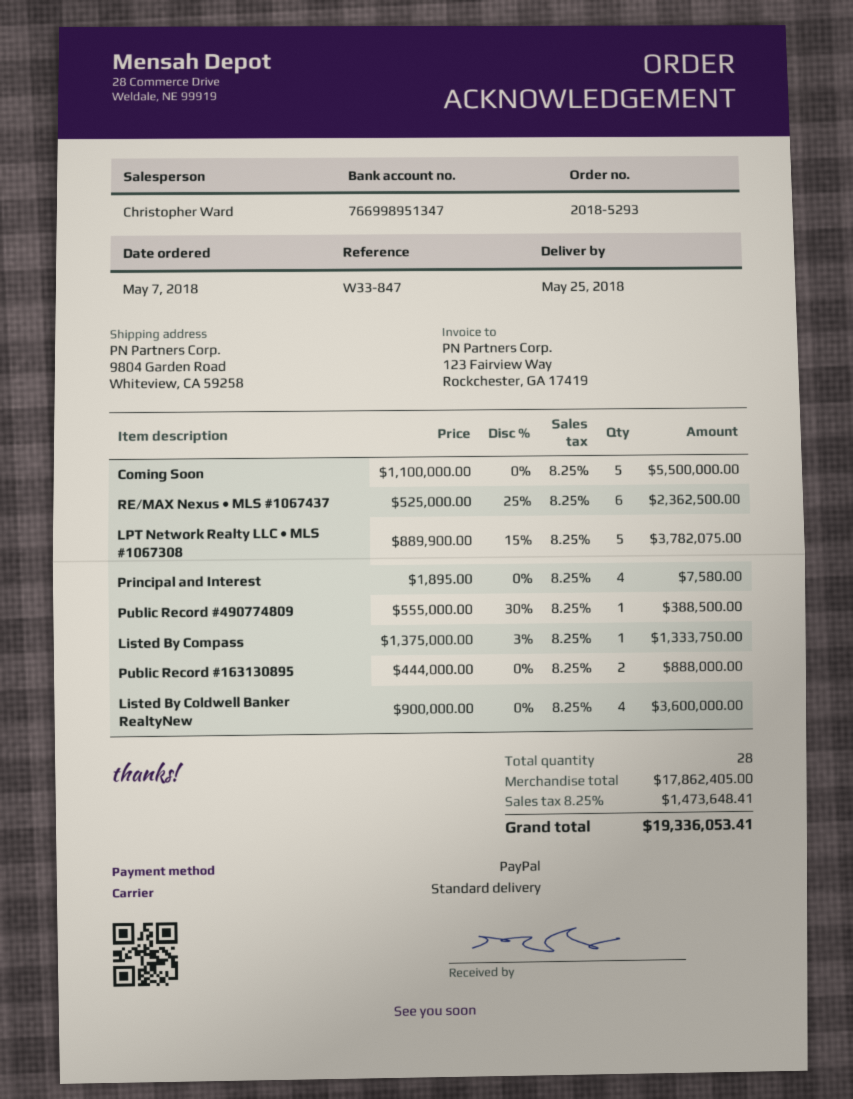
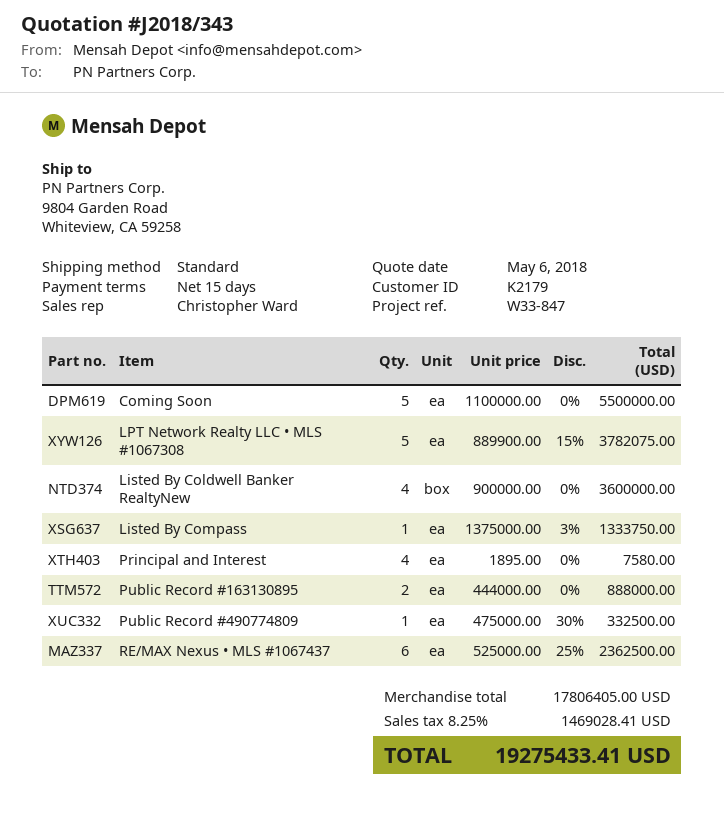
Public Record #490774809: 1 x 555000.00 - 30% = 388500.00 -> 1 x 475000.00 - 30% = 332500.00
subtotal: 17862405.00 -> 17806405.00
tax: 8.25% = 1473648.41 -> 8.25% = 1469028.41
total: 19336053.41 -> 19275433.41

